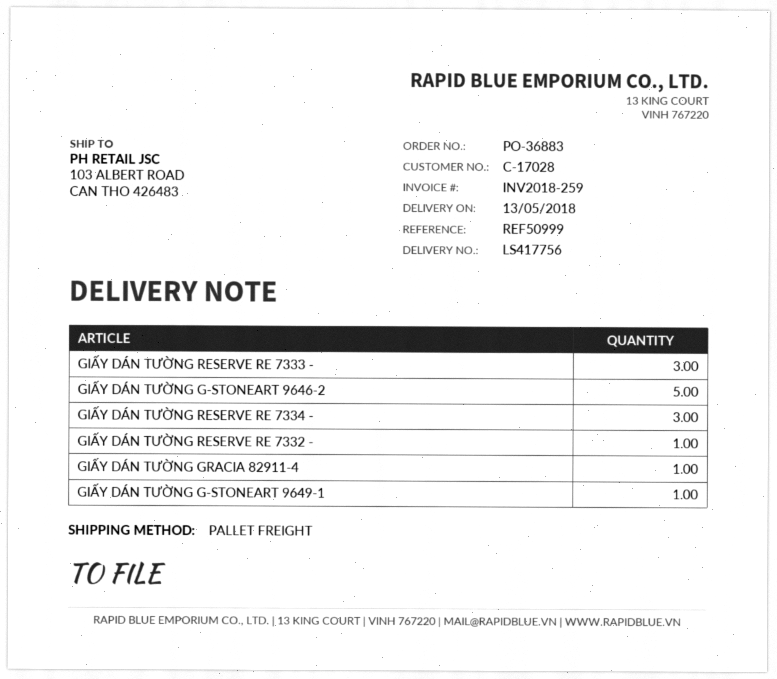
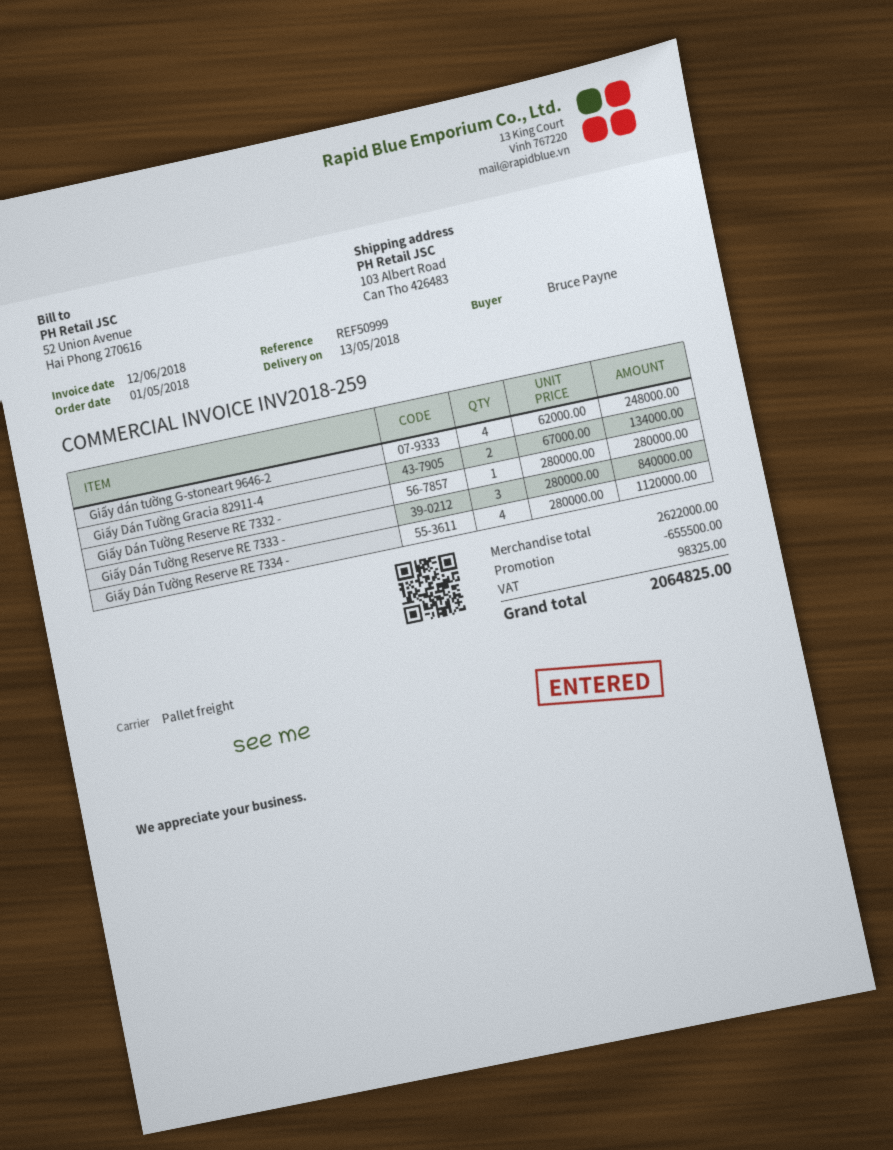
GIẤY DÁN TƯỜNG G-STONEART 9646-2: 5 -> 4
GIẤY DÁN TƯỜNG RESERVE RE 7334 -: 3 -> 4
GIẤY DÁN TƯỜNG GRACIA 82911-4: 1 -> 2
GIẤY DÁN TƯỜNG G-STONEART 9649-1: 1 -> none

